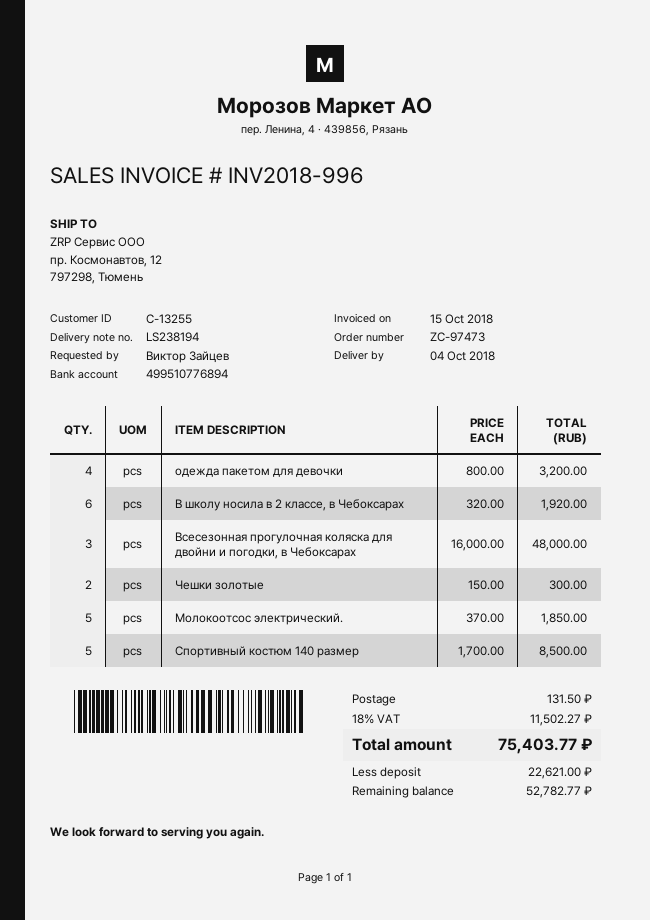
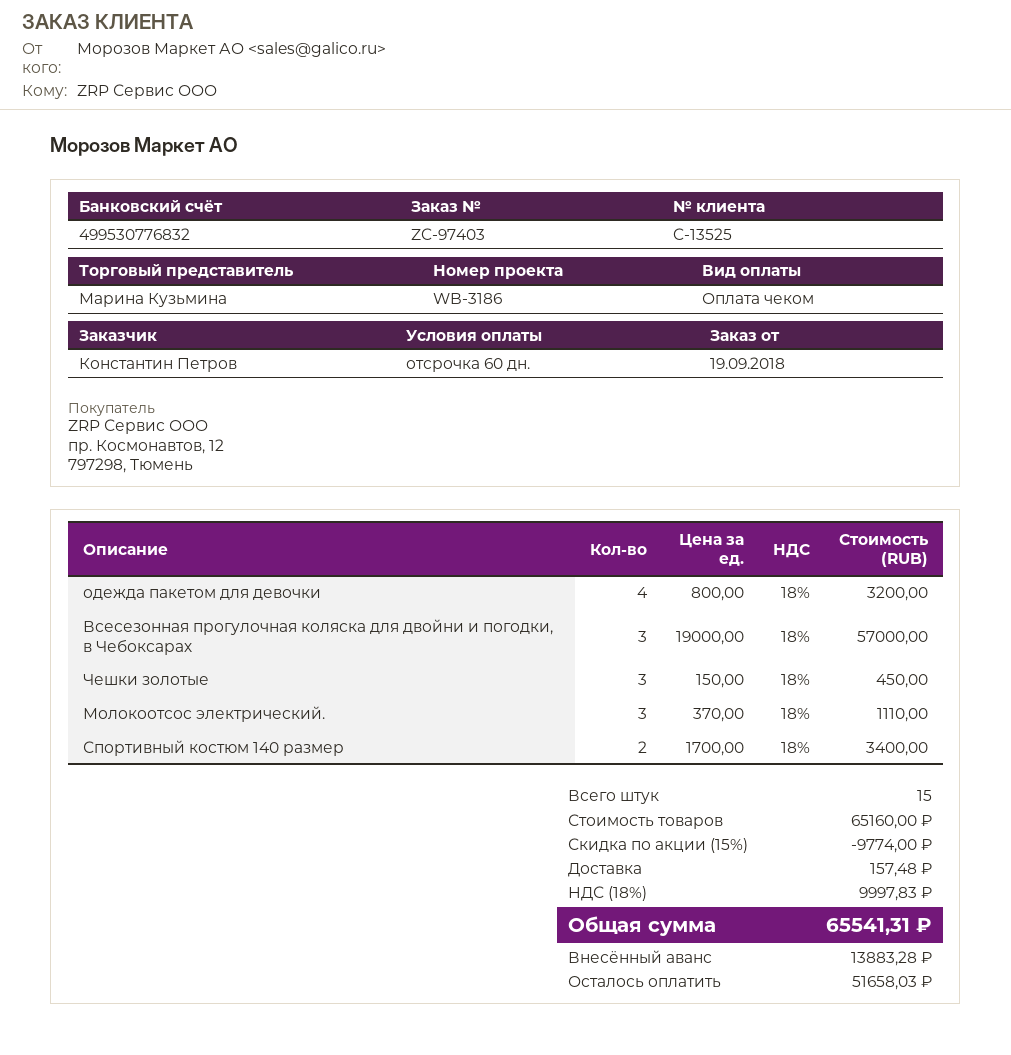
order number: ZC-97473 -> ZC-97403
customer number: C-13255 -> C-13525
ordered by: Виктор Зайцев -> Константин Петров
bank account: 499510776894 -> 499530776832
В школу носила в 2 классе, в Чебоксарах: 6 x 320.00 = 1920.00 -> none
Всесезонная прогулочная коляска для двойни и погодки, в Чебоксарах: 3 x 16000.00 = 48000.00 -> 3 x 19000.00 = 57000.00
Чешки золотые: 2 x 150.00 = 300.00 -> 3 x 150.00 = 450.00
Молокоотсос электрический.: 5 x 370.00 = 1850.00 -> 3 x 370.00 = 1110.00
Спортивный костюм 140 размер: 5 x 1700.00 = 8500.00 -> 2 x 1700.00 = 3400.00
discount: none -> 15% = 9774.00
shipping: 131.50 -> 157.48
tax: 18% = 11502.27 -> 18% = 9997.83
total: 75403.77 -> 65541.31
deposit: 22621.00 -> 13883.28
balance: 52782.77 -> 51658.03

